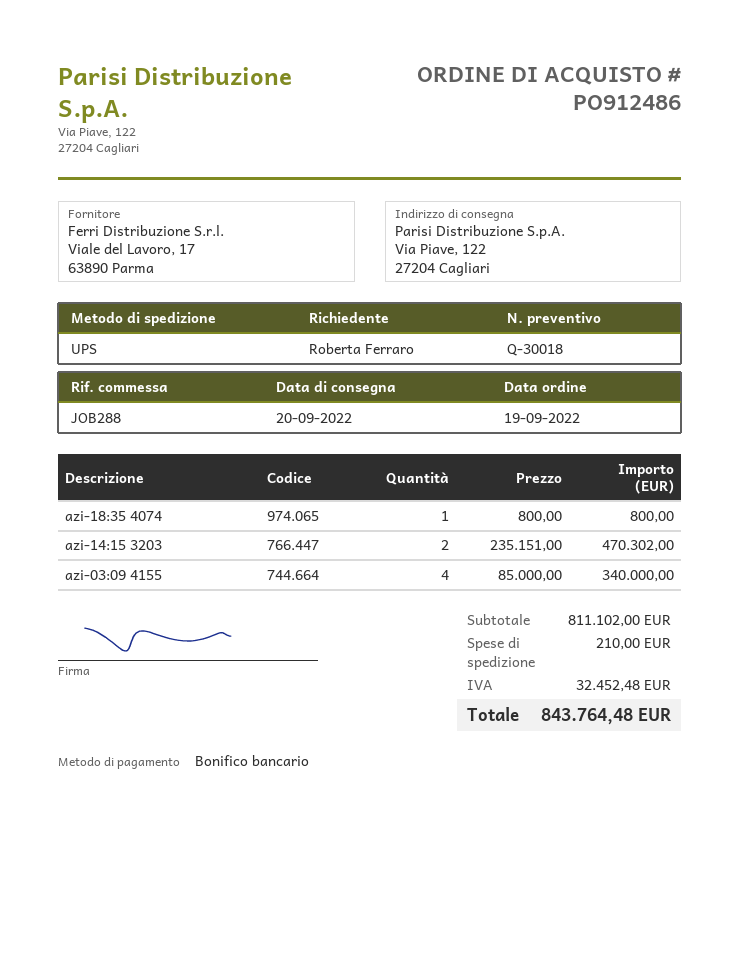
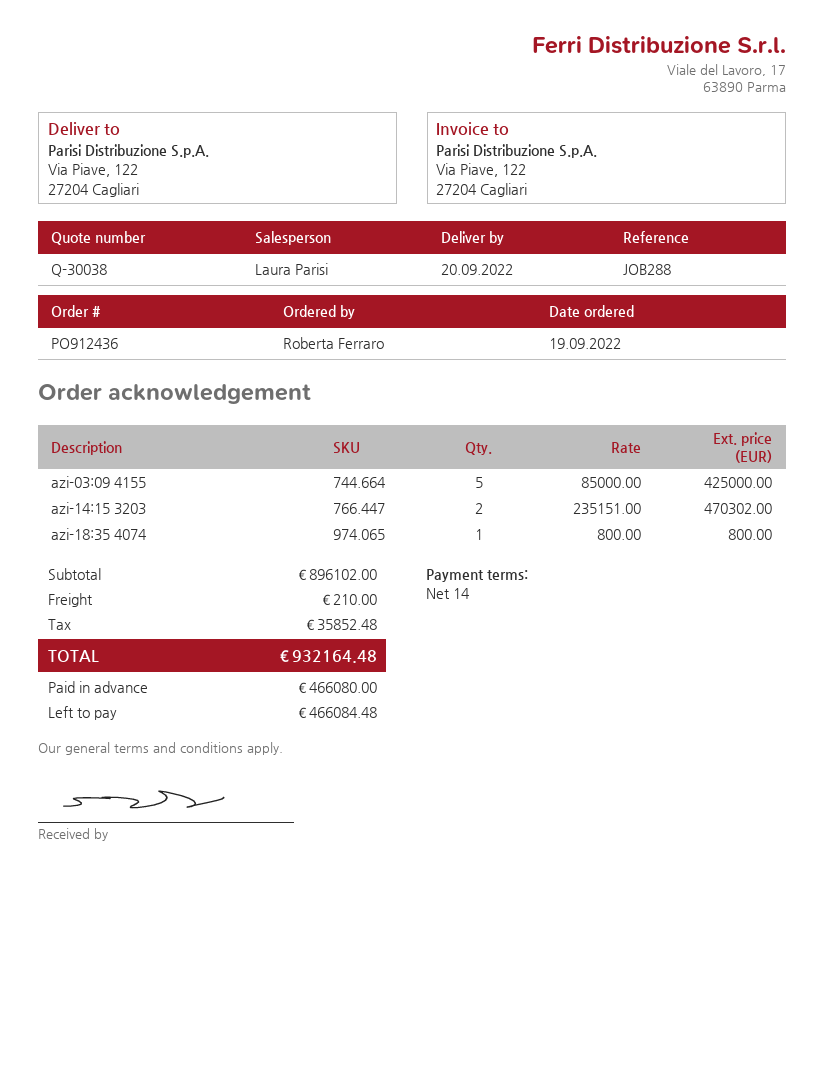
quote number: Q-30018 -> Q-30038
order number: PO912486 -> PO912436
azi-03:09 4155: 4 x 85000.00 = 340000.00 -> 5 x 85000.00 = 425000.00
subtotal: 811102.00 -> 896102.00
tax: 32452.48 -> 35852.48
total: 843764.48 -> 932164.48

